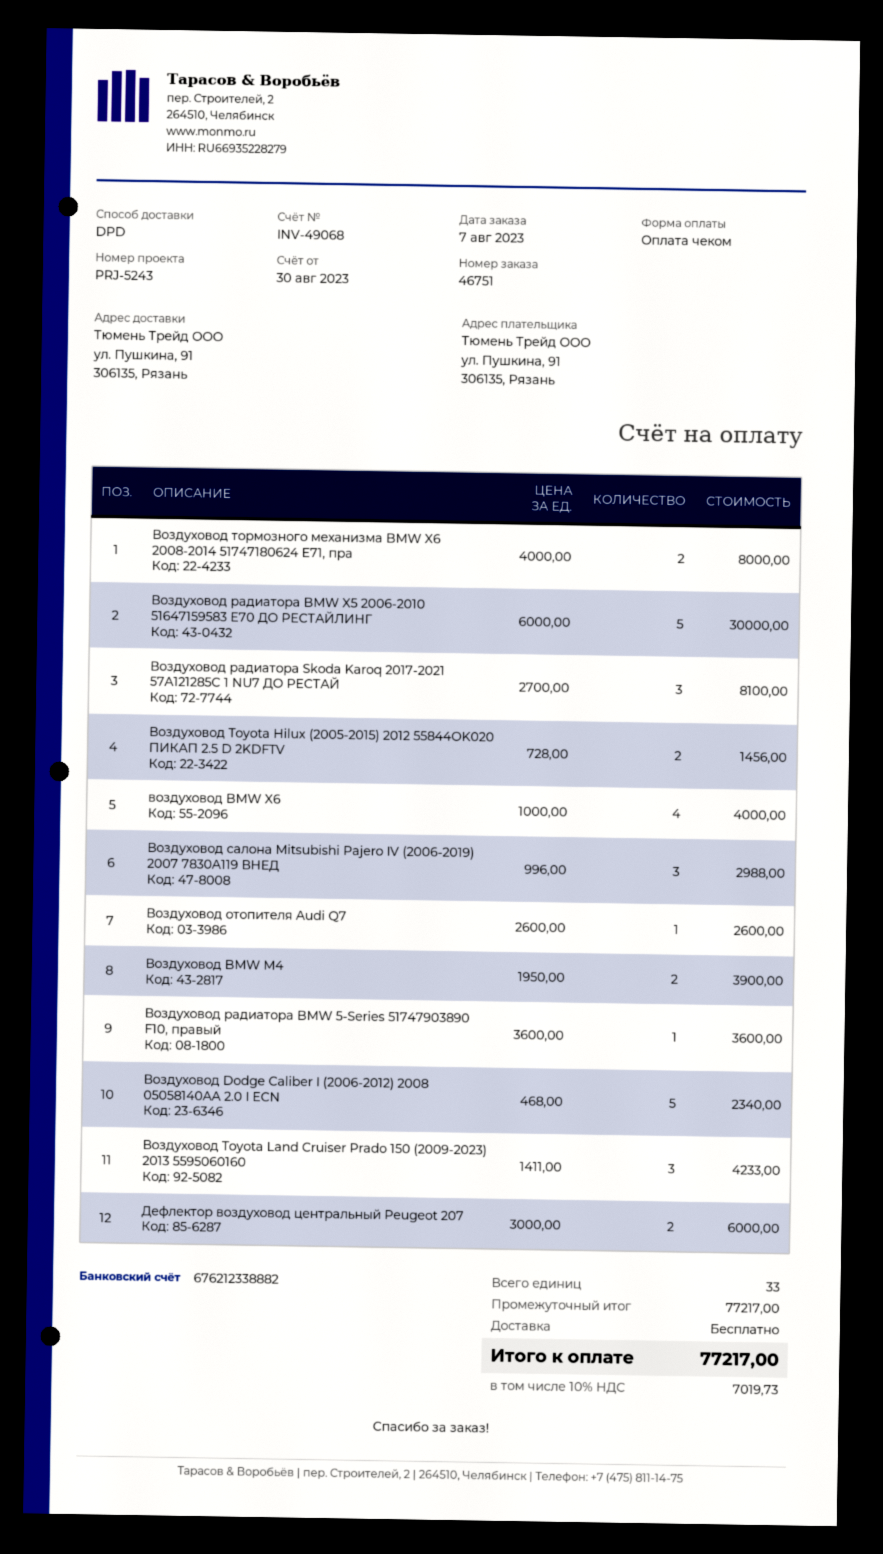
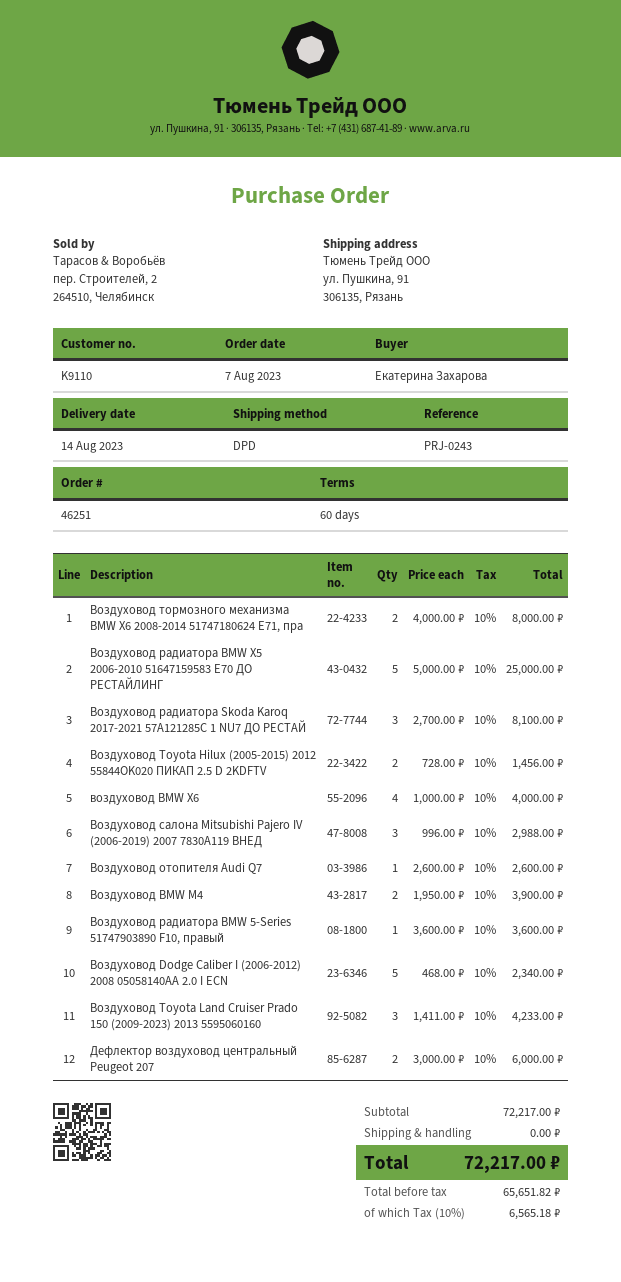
order number: 46751 -> 46251
reference: PRJ-5243 -> PRJ-0243
Воздуховод радиатора BMW X5 2006-2010 51647159583 E70 ДО РЕСТАЙЛИНГ: 5 x 6000.00 = 30000.00 -> 5 x 5000.00 = 25000.00
subtotal: 77217.00 -> 72217.00
tax: 10% = 7019.73 -> 10% = 6565.18
total: 77217.00 -> 72217.00

